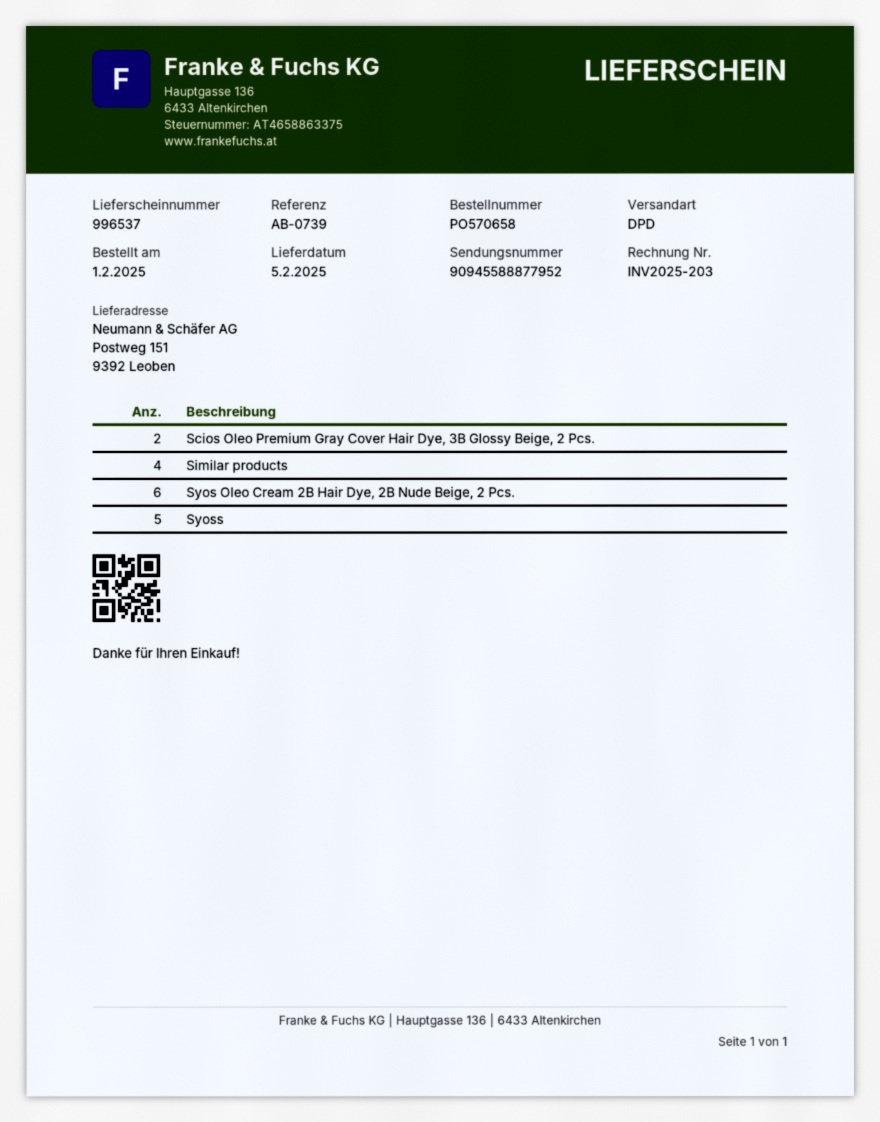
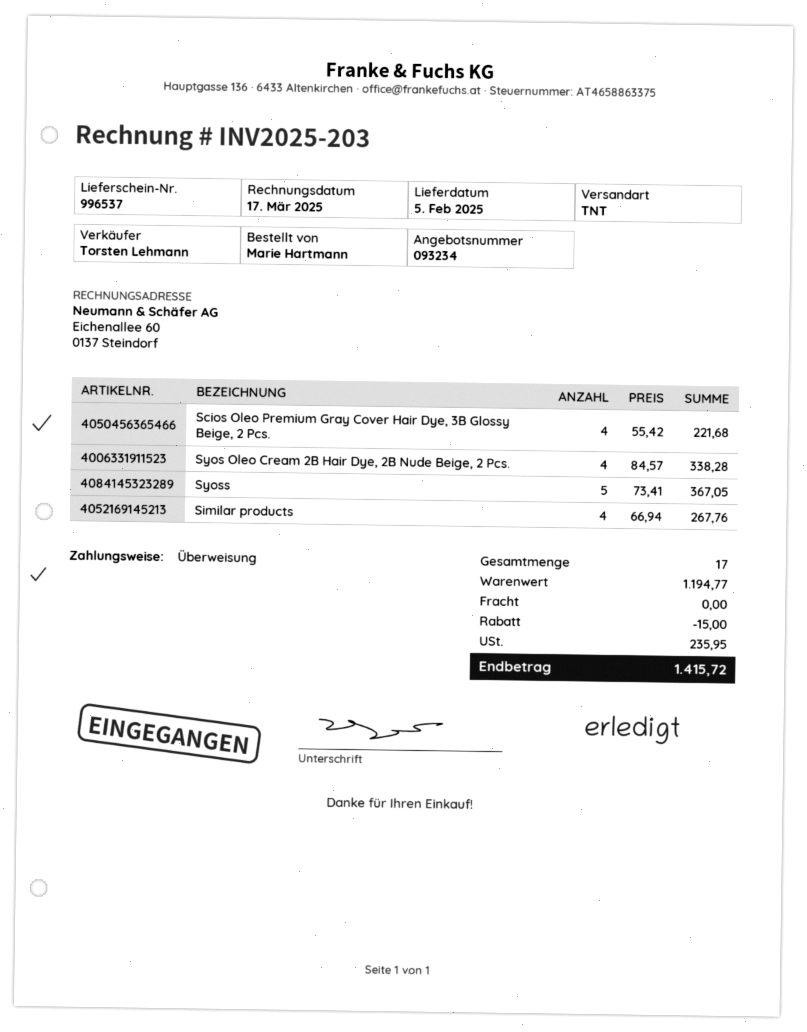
shipping method: DPD -> TNT
Scios Oleo Premium Gray Cover Hair Dye, 3B Glossy Beige, 2 Pcs.: 2 -> 4
Syos Oleo Cream 2B Hair Dye, 2B Nude Beige, 2 Pcs.: 6 -> 4

